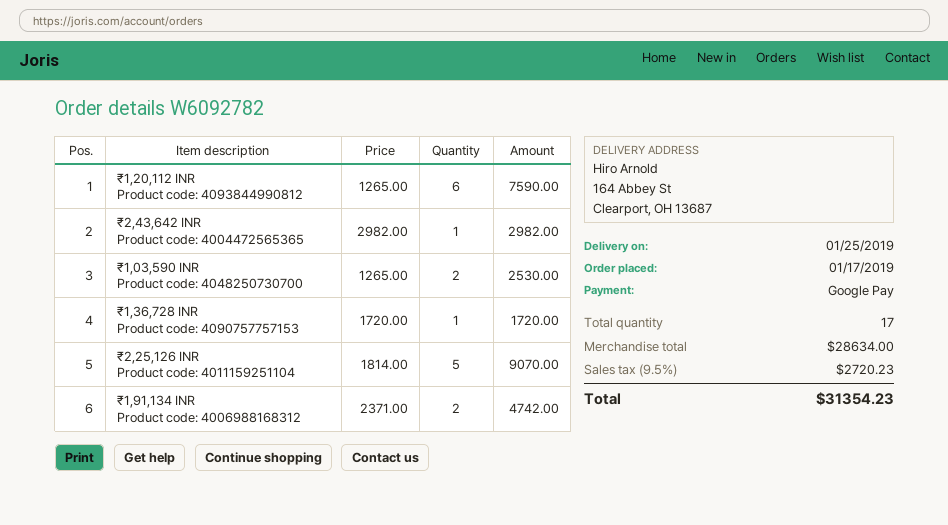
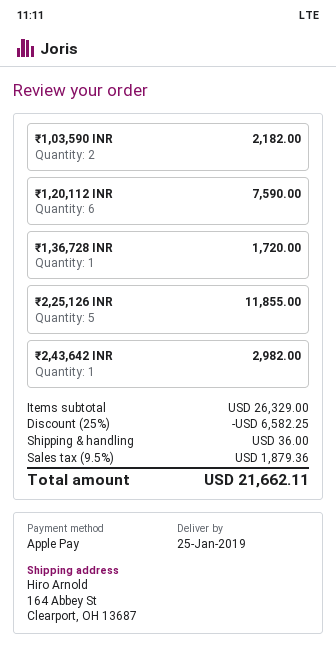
payment method: Google Pay -> Apple Pay
₹1,03,590 INR: 2 for 2530.00 -> 2 for 2182.00
₹2,25,126 INR: 5 for 9070.00 -> 5 for 11855.00
₹1,91,134 INR: 2 for 4742.00 -> none
subtotal: 28634.00 -> 26329.00
discount: none -> 25% = 6582.25
shipping: none -> 36.00
tax: 9.5% = 2720.23 -> 9.5% = 1879.36
total: 31354.23 -> 21662.11

